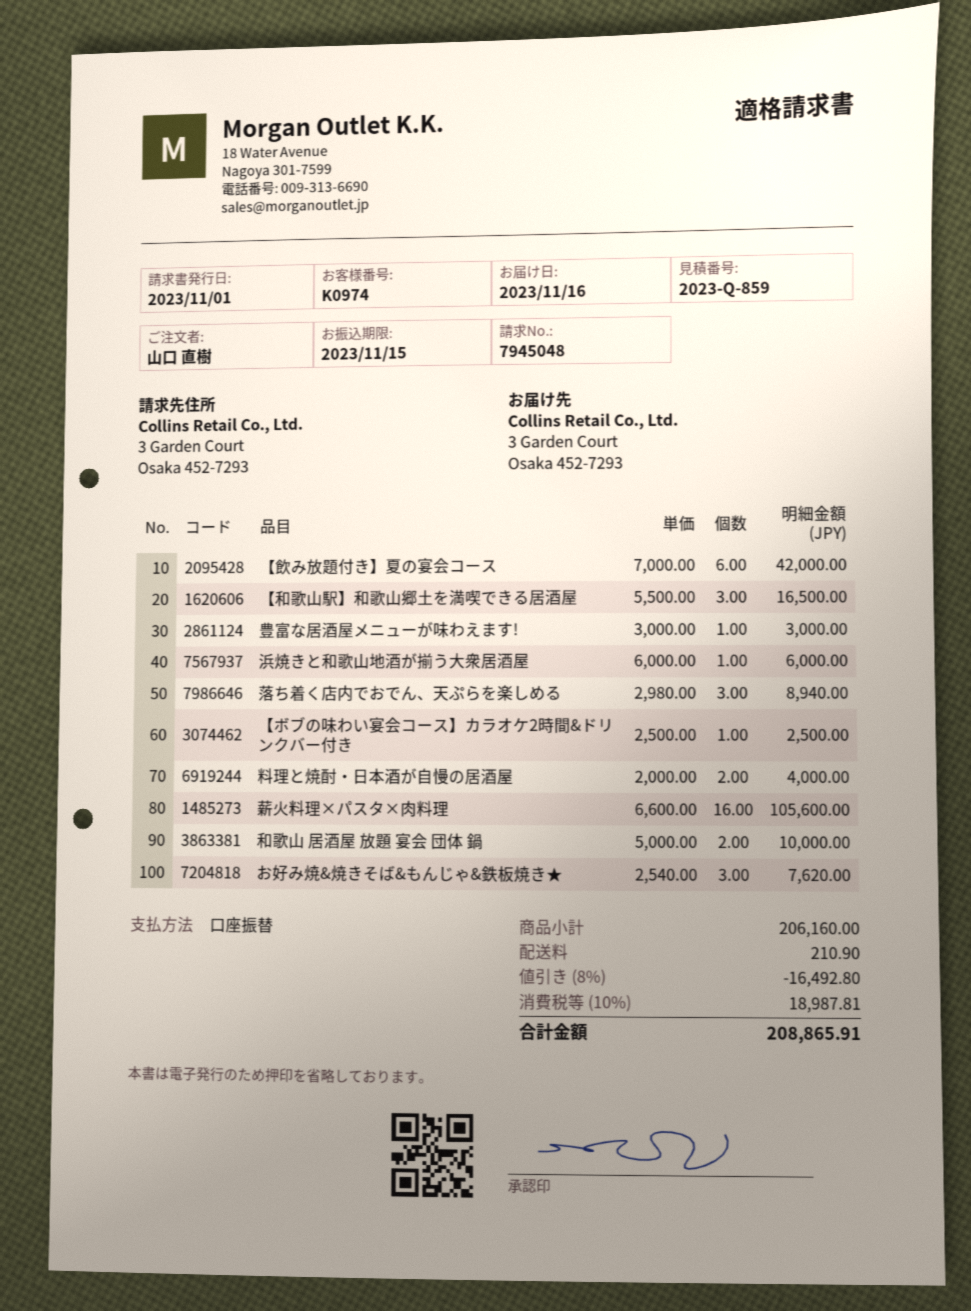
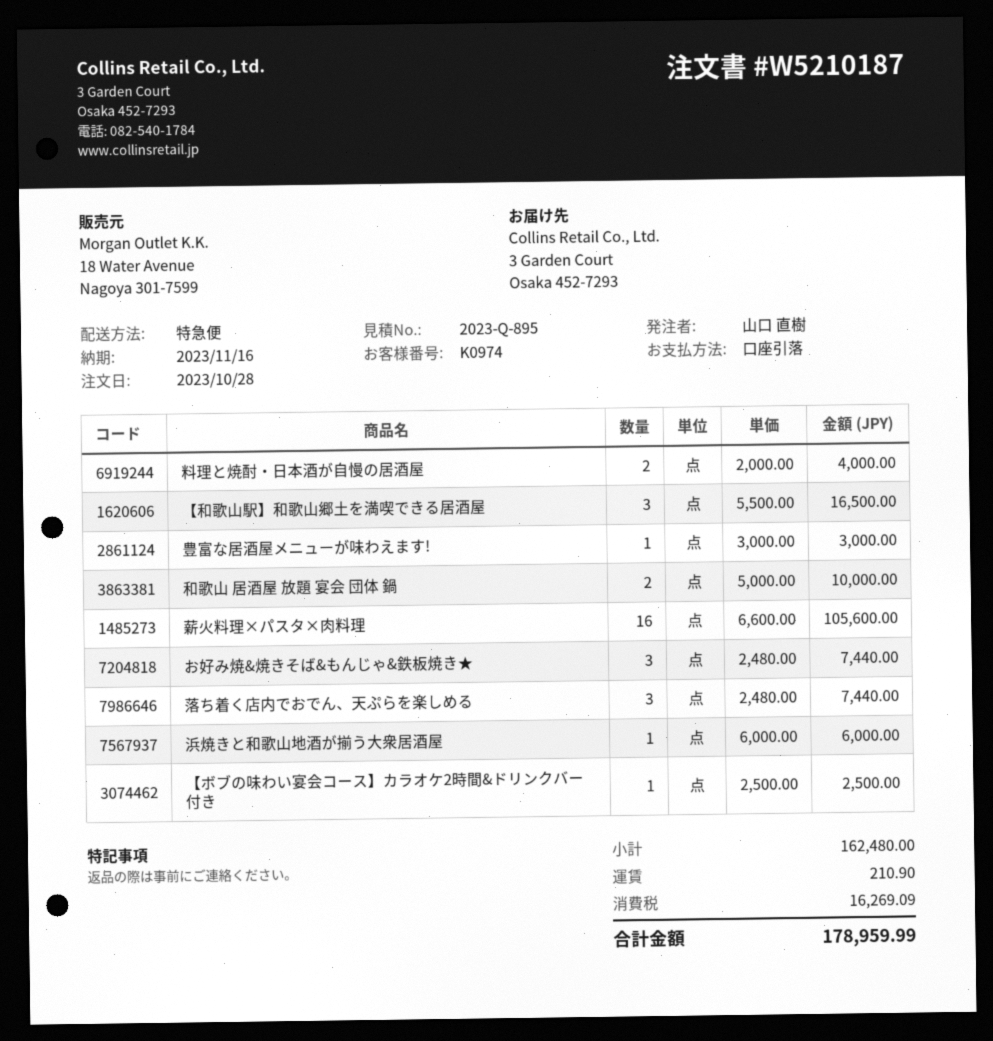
quote number: 2023-Q-859 -> 2023-Q-895
【飲み放題付き】夏の宴会コース: 6 x 7000.00 = 42000.00 -> none
落ち着く店内でおでん、天ぷらを楽しめる: 3 x 2980.00 = 8940.00 -> 3 x 2480.00 = 7440.00
お好み焼&焼きそば&もんじゃ&鉄板焼き★: 3 x 2540.00 = 7620.00 -> 3 x 2480.00 = 7440.00
subtotal: 206160.00 -> 162480.00
discount: 8% = 16492.80 -> none
tax: 18987.81 -> 16269.09
total: 208865.91 -> 178959.99

